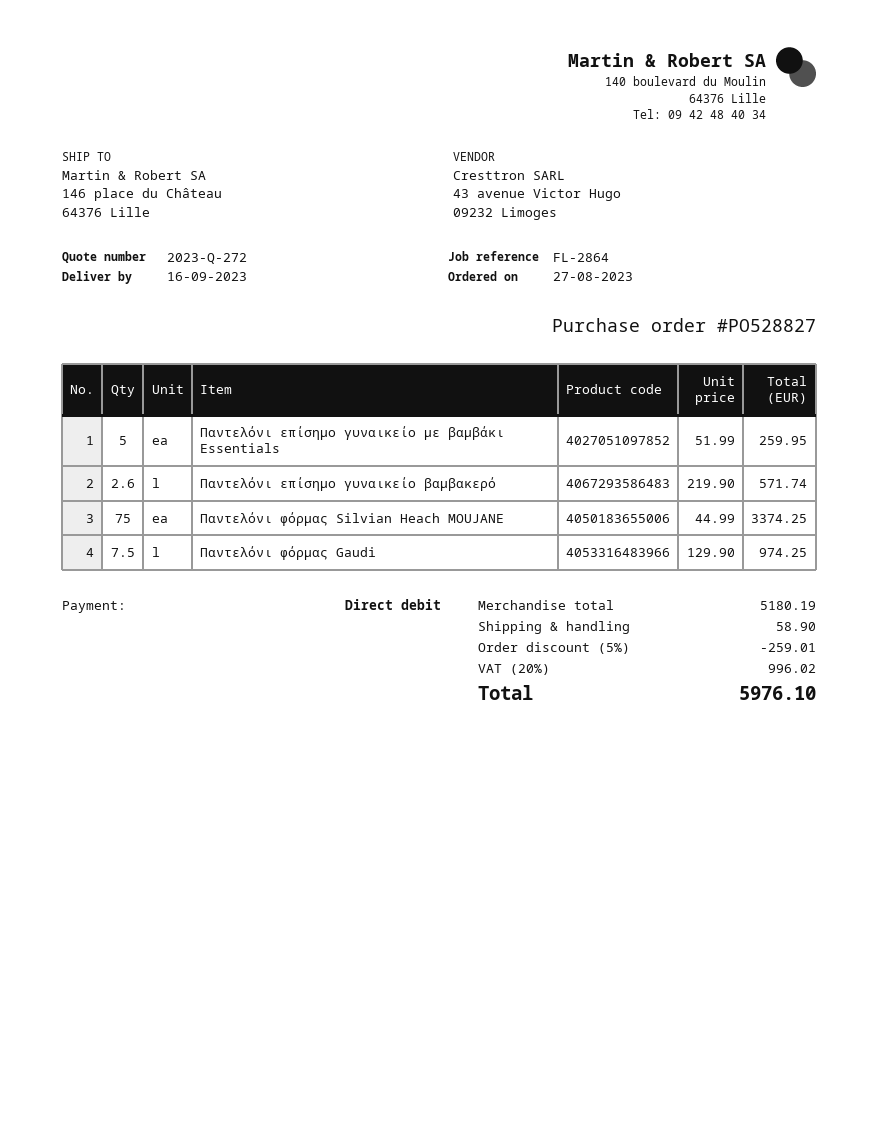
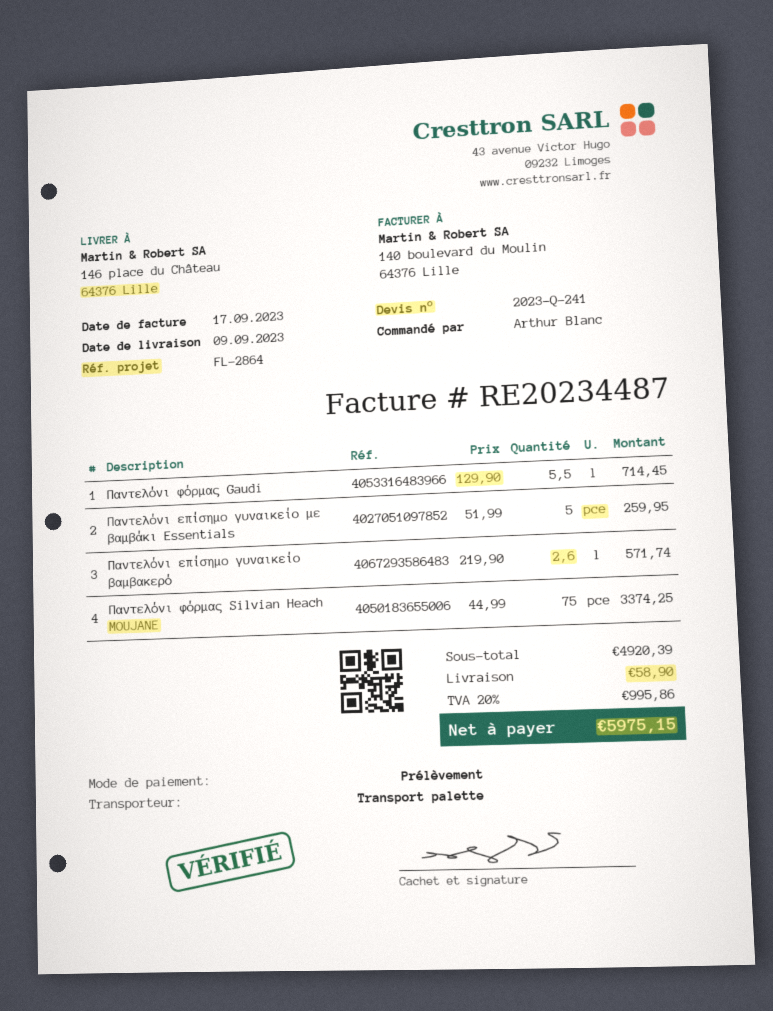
quote number: 2023-Q-272 -> 2023-Q-241
delivery date: 2023-09-16 -> 2023-09-09
Παντελόνι φόρμας Gaudi: 7.5 x 129.90 = 974.25 -> 5.5 x 129.90 = 714.45
subtotal: 5180.19 -> 4920.39
discount: 5% = 259.01 -> none
tax: 20% = 996.02 -> 20% = 995.86
total: 5976.10 -> 5975.15

